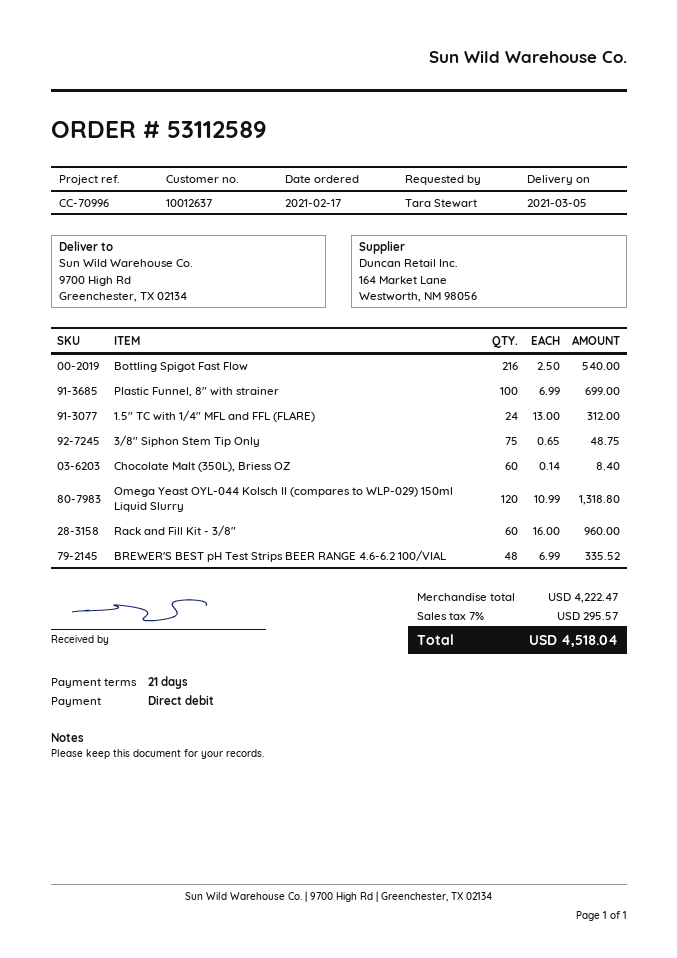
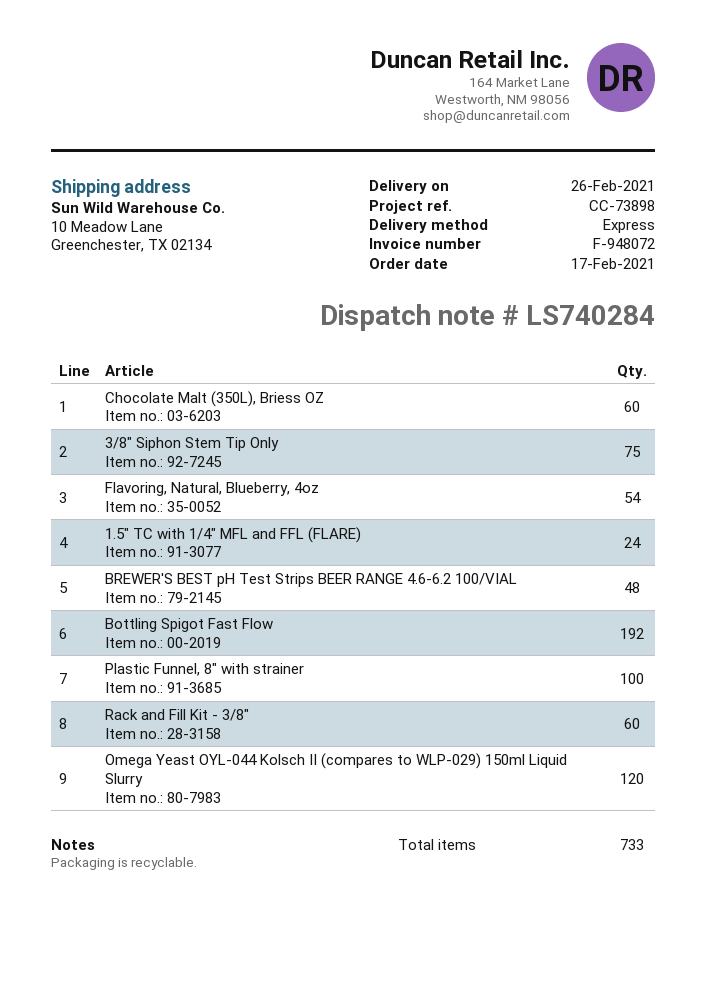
delivery date: 2021-03-05 -> 2021-02-26
reference: CC-70996 -> CC-73898
ship to: 9700 High Rd, Greenchester, TX 02134 -> 10 Meadow Lane, Greenchester, TX 02134
Bottling Spigot Fast Flow: 216 -> 192
Flavoring, Natural, Blueberry, 4oz: none -> 54

